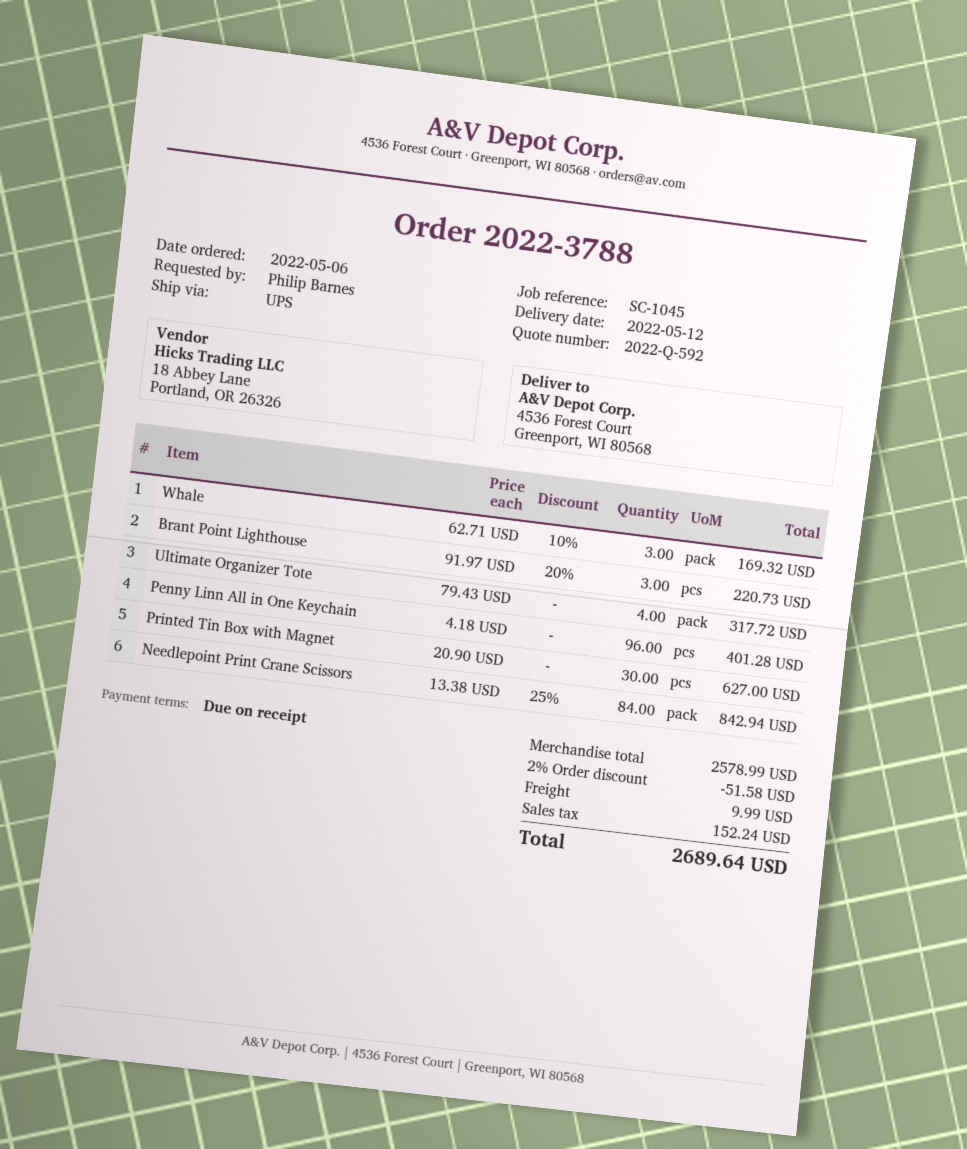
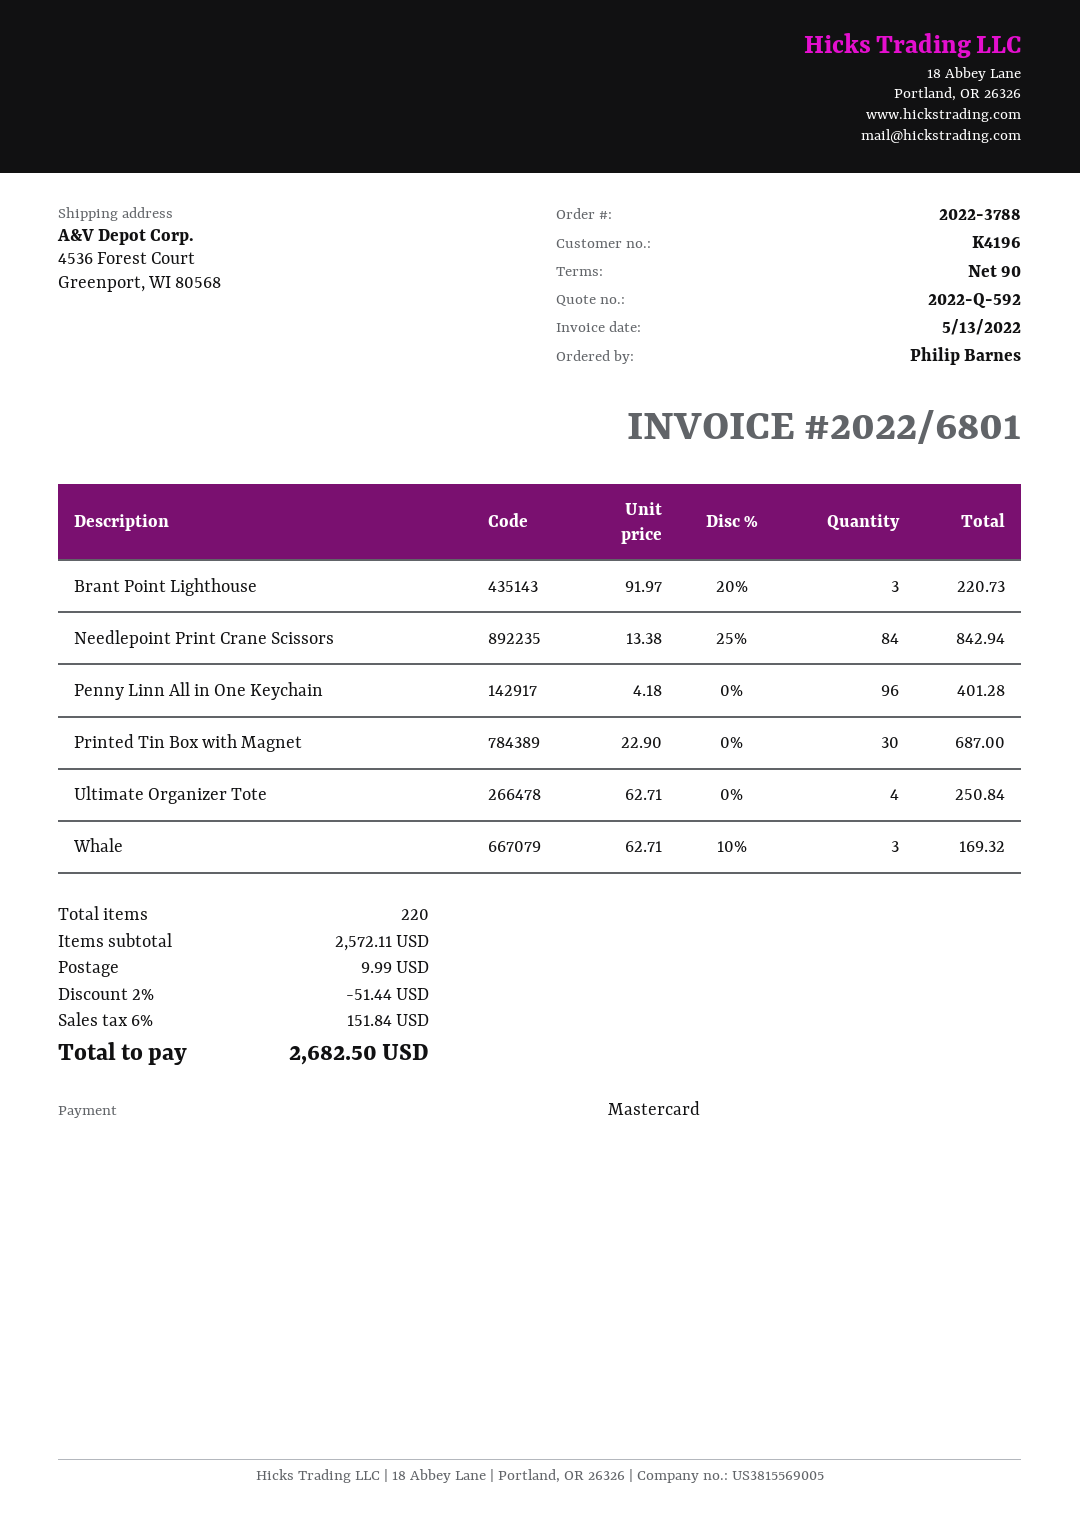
payment terms: on receipt -> 90 days
Ultimate Organizer Tote: 4 x 79.43 = 317.72 -> 4 x 62.71 = 250.84
Printed Tin Box with Magnet: 30 x 20.90 = 627.00 -> 30 x 22.90 = 687.00
subtotal: 2578.99 -> 2572.11
discount: 2% = 51.58 -> 2% = 51.44
tax: 152.24 -> 151.84
total: 2689.64 -> 2682.50

